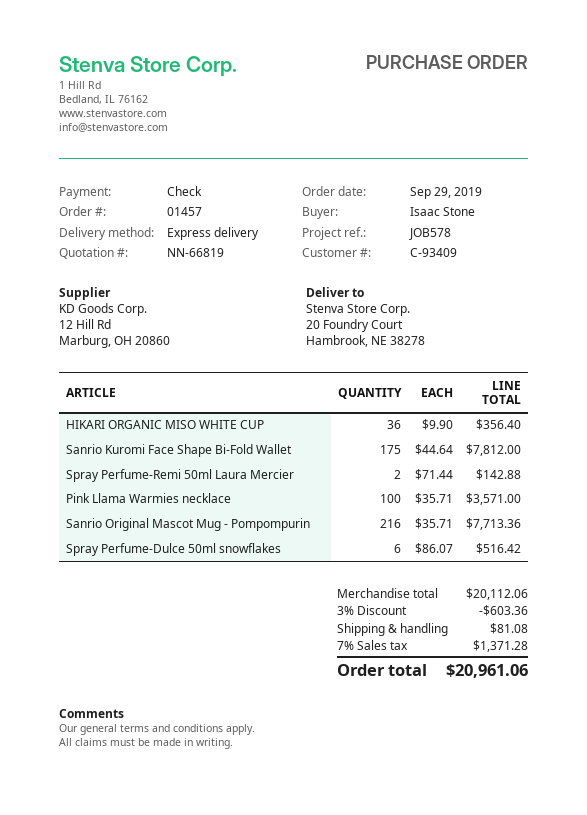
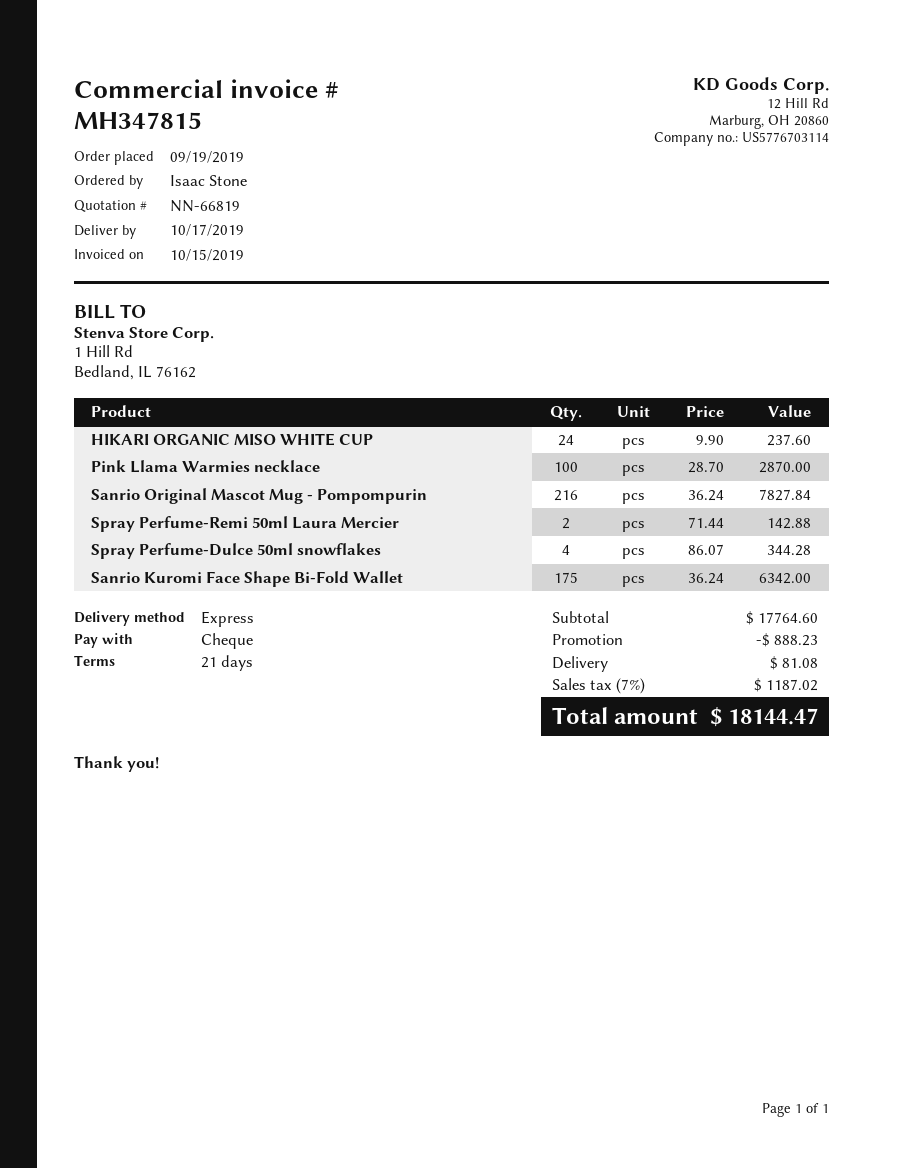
order date: 2019-09-29 -> 2019-09-19
HIKARI ORGANIC MISO WHITE CUP: 36 x 9.90 = 356.40 -> 24 x 9.90 = 237.60
Sanrio Kuromi Face Shape Bi-Fold Wallet: 175 x 44.64 = 7812.00 -> 175 x 36.24 = 6342.00
Pink Llama Warmies necklace: 100 x 35.71 = 3571.00 -> 100 x 28.70 = 2870.00
Sanrio Original Mascot Mug - Pompompurin: 216 x 35.71 = 7713.36 -> 216 x 36.24 = 7827.84
Spray Perfume-Dulce 50ml snowflakes: 6 x 86.07 = 516.42 -> 4 x 86.07 = 344.28
subtotal: 20112.06 -> 17764.60
discount: 603.36 -> 888.23
tax: 7% = 1371.28 -> 7% = 1187.02
total: 20961.06 -> 18144.47

